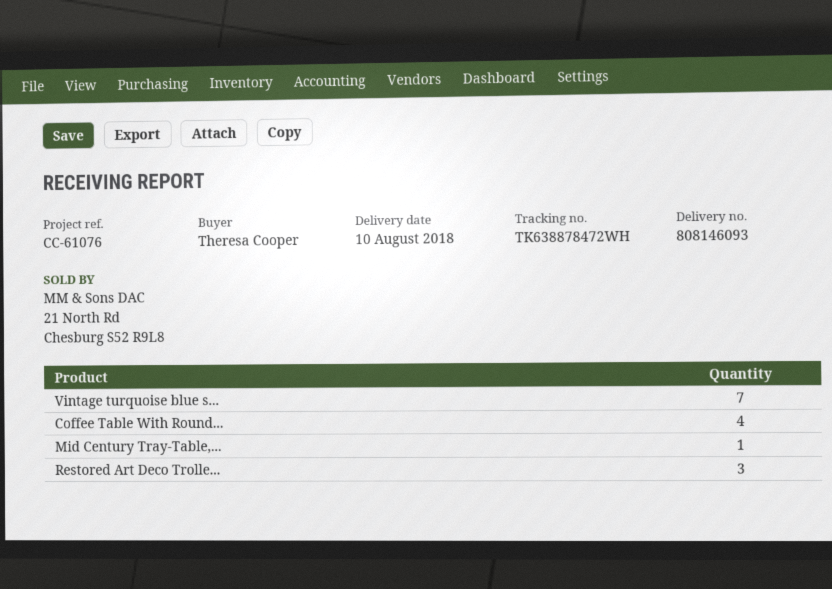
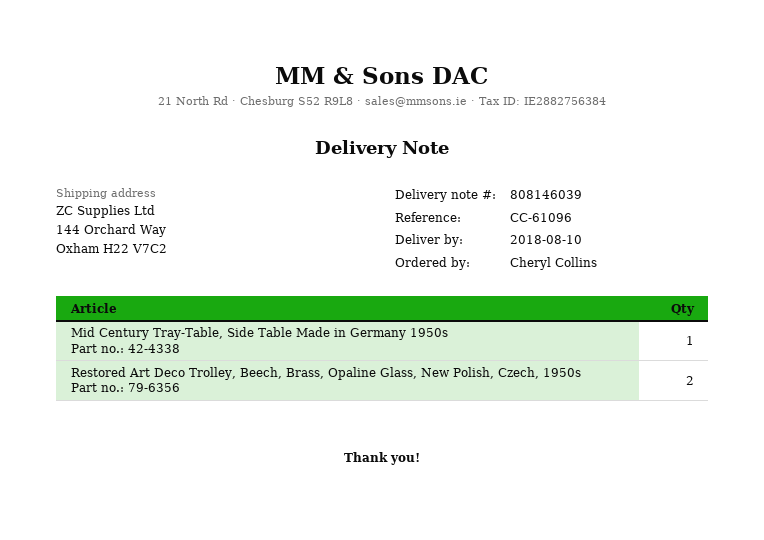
delivery note number: 808146093 -> 808146039
reference: CC-61076 -> CC-61096
ordered by: Theresa Cooper -> Cheryl Collins
Vintage turquoise blue s...: 7 -> none
Coffee Table With Round...: 4 -> none
Restored Art Deco Trolle...: 3 -> 2

